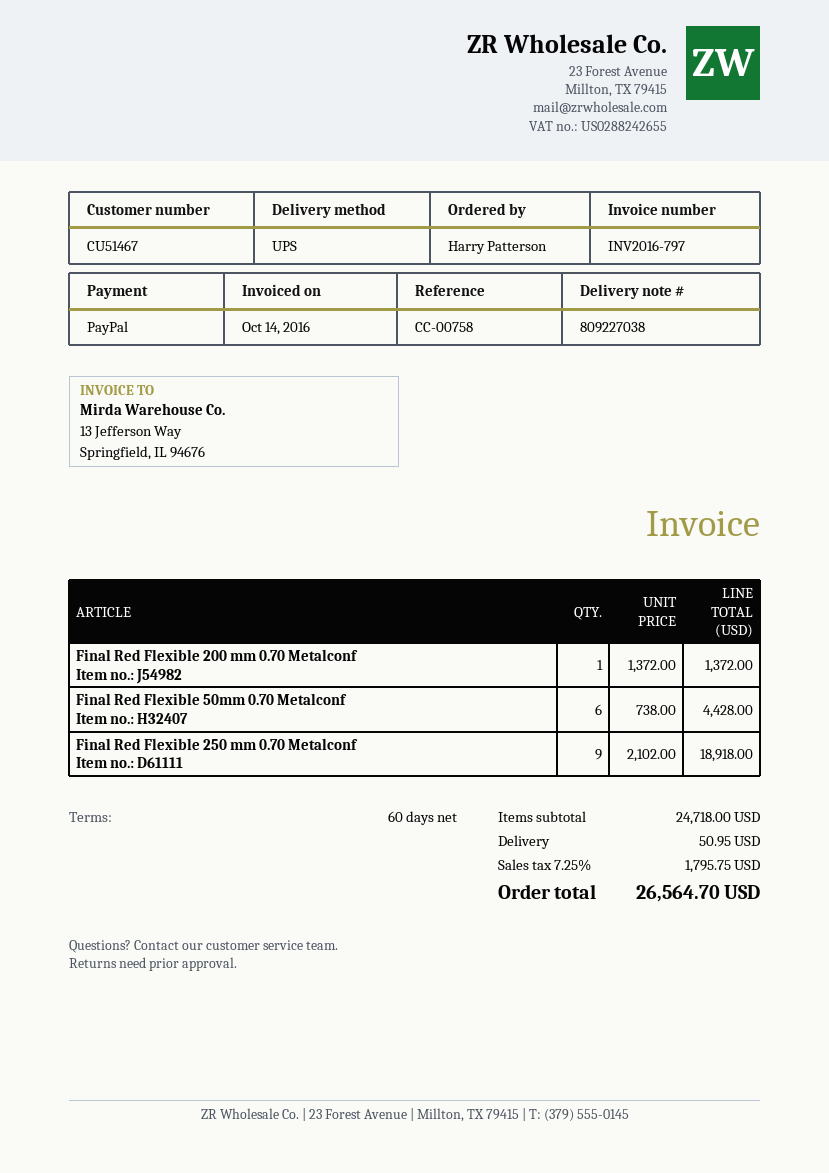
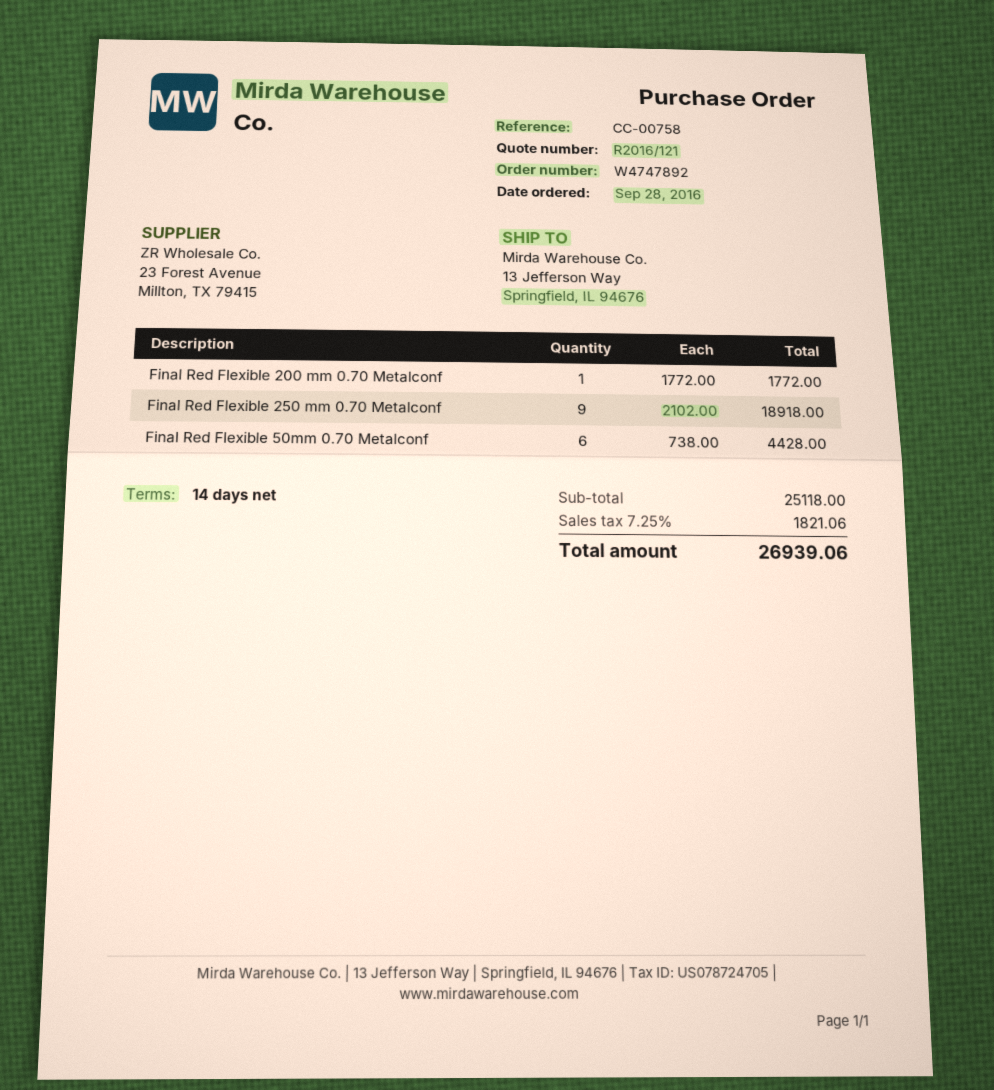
payment terms: 60 days -> 14 days
Final Red Flexible 200 mm 0.70 Metalconf: 1 x 1372.00 = 1372.00 -> 1 x 1772.00 = 1772.00
subtotal: 24718.00 -> 25118.00
shipping: 50.95 -> none
tax: 7.25% = 1795.75 -> 7.25% = 1821.06
total: 26564.70 -> 26939.06

